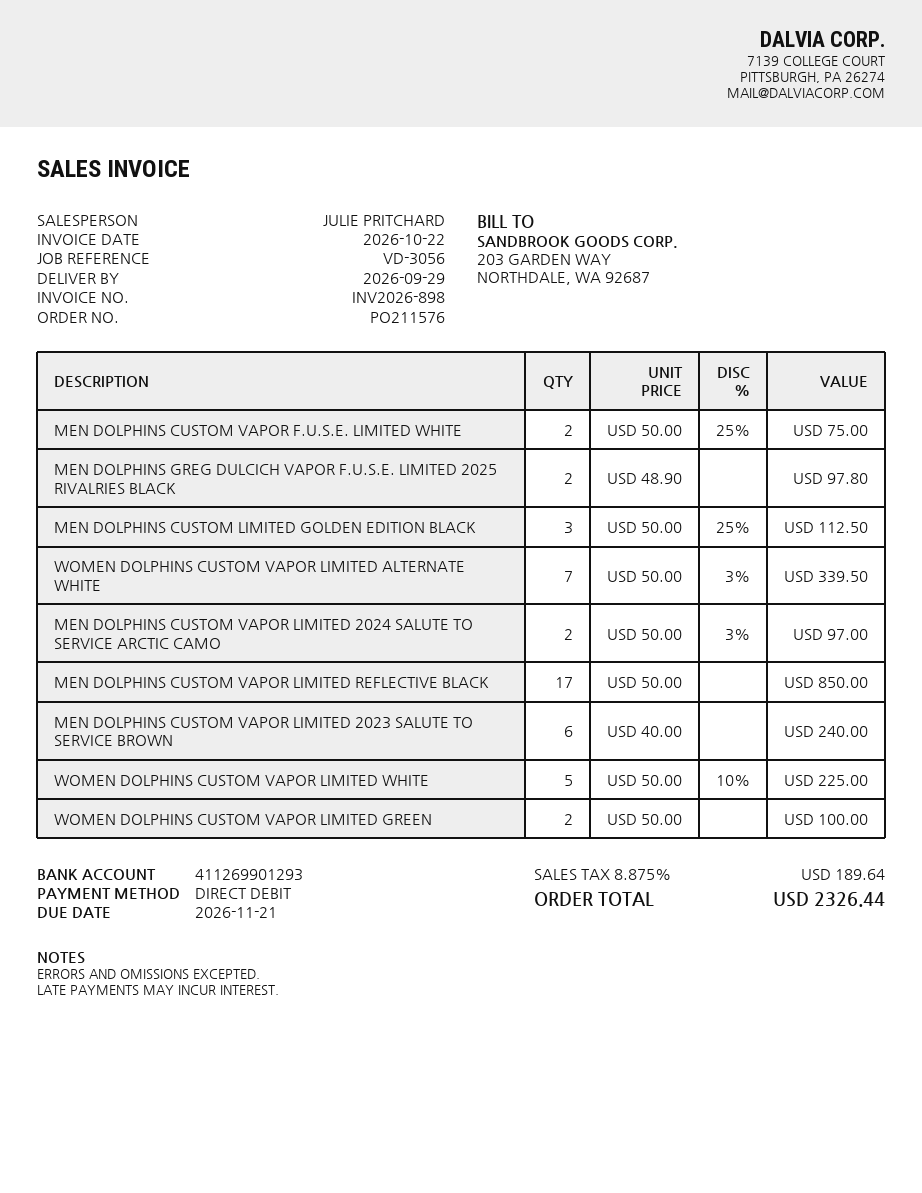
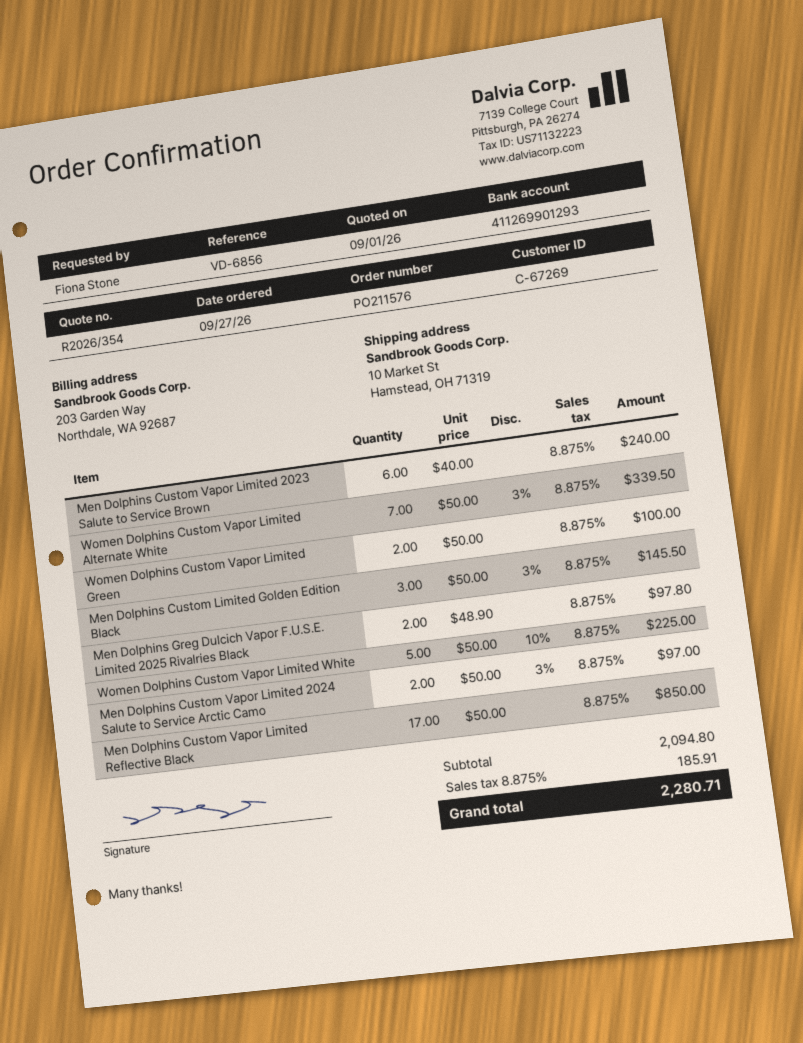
reference: VD-3056 -> VD-6856
MEN DOLPHINS CUSTOM VAPOR F.U.S.E. LIMITED WHITE: 2 x 50.00 - 25% = 75.00 -> none
MEN DOLPHINS CUSTOM LIMITED GOLDEN EDITION BLACK: 3 x 50.00 - 25% = 112.50 -> 3 x 50.00 - 3% = 145.50
tax: 8.875% = 189.64 -> 8.875% = 185.91
total: 2326.44 -> 2280.71

